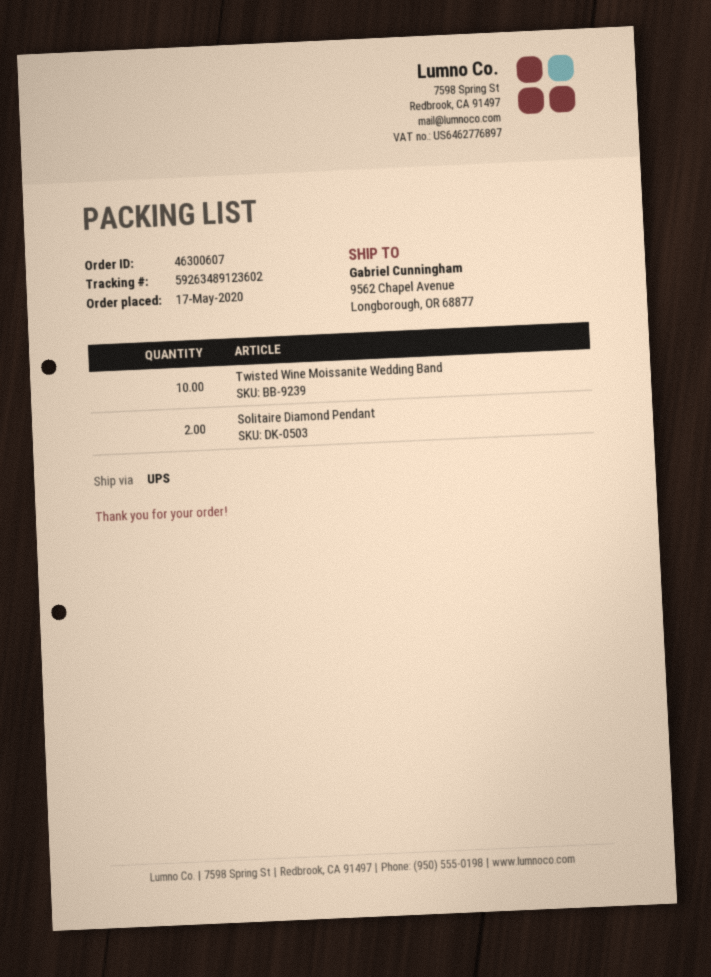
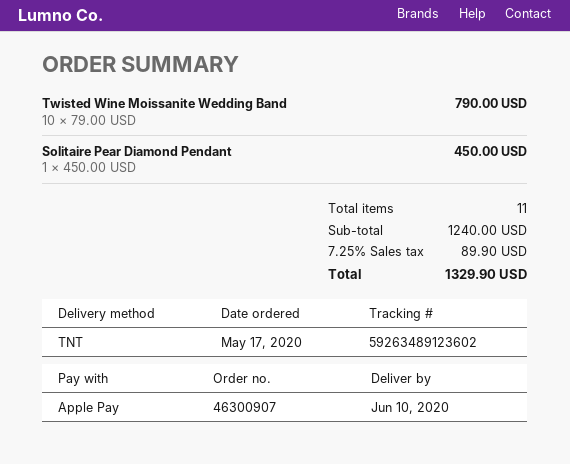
order number: 46300607 -> 46300907
shipping method: UPS -> TNT
Solitaire Diamond Pendant: 2 -> none
Solitaire Pear Diamond Pendant: none -> 1

